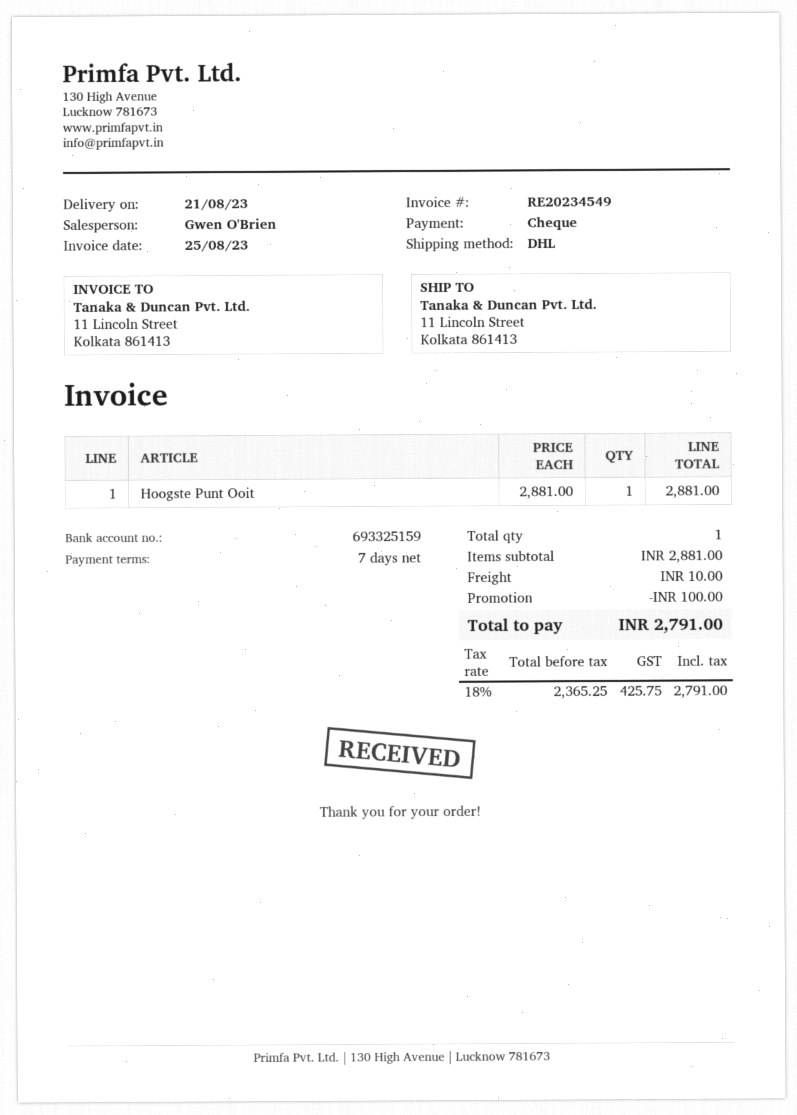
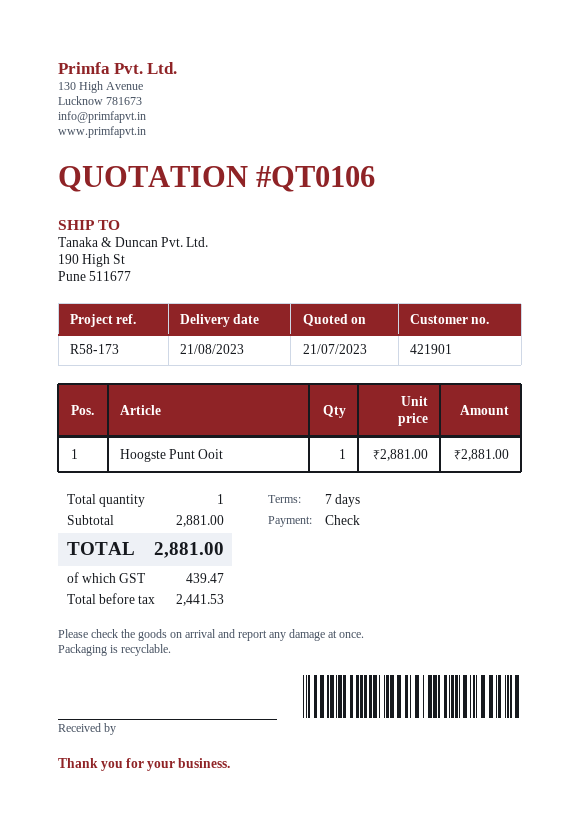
ship to: 11 Lincoln Street, Kolkata 861413 -> 190 High St, Pune 511677
discount: 100.00 -> none
shipping: 10.00 -> none
net: 2365.25 -> 2441.53
tax: 425.75 -> 439.47
total: 2791.00 -> 2881.00

